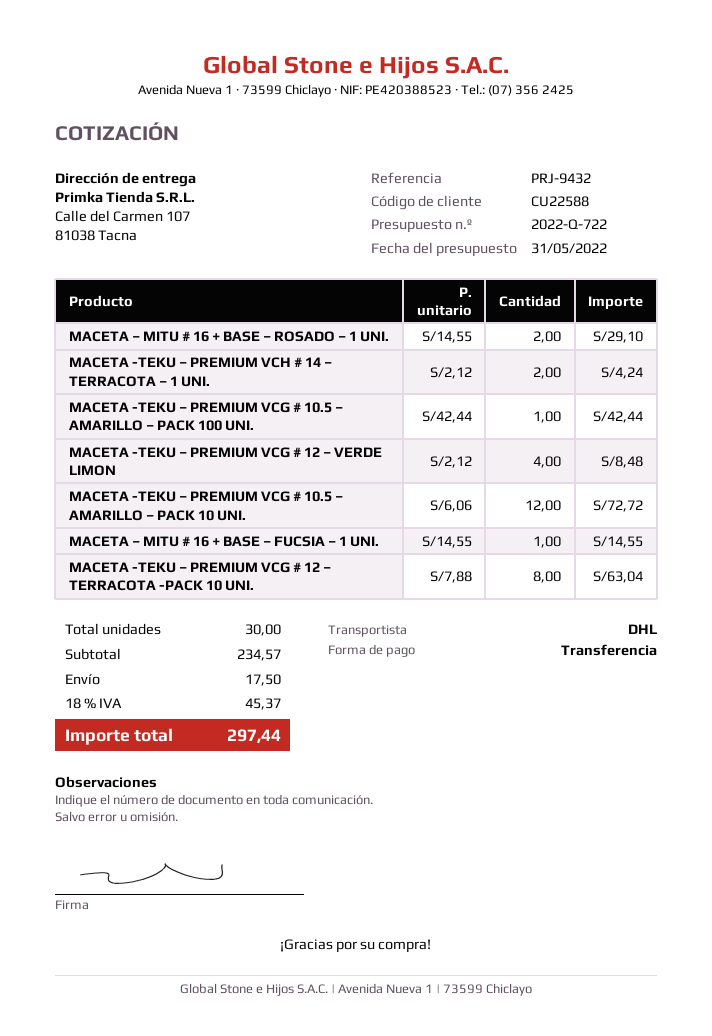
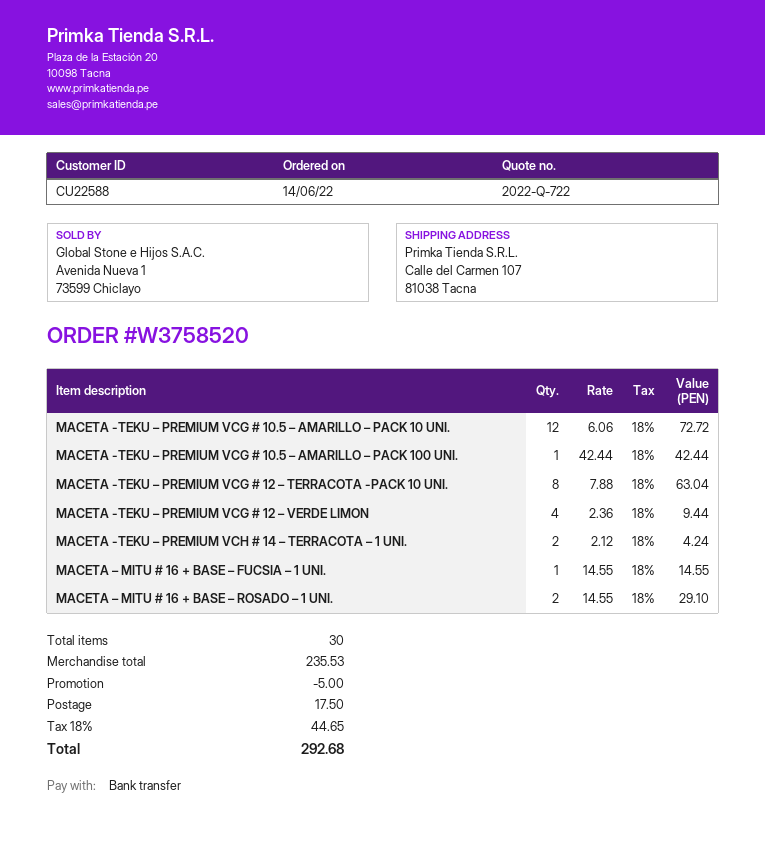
MACETA -TEKU – PREMIUM VCG # 12 – VERDE LIMON: 4 x 2.12 = 8.48 -> 4 x 2.36 = 9.44
subtotal: 234.57 -> 235.53
discount: none -> 5.00
tax: 18% = 45.37 -> 18% = 44.65
total: 297.44 -> 292.68

